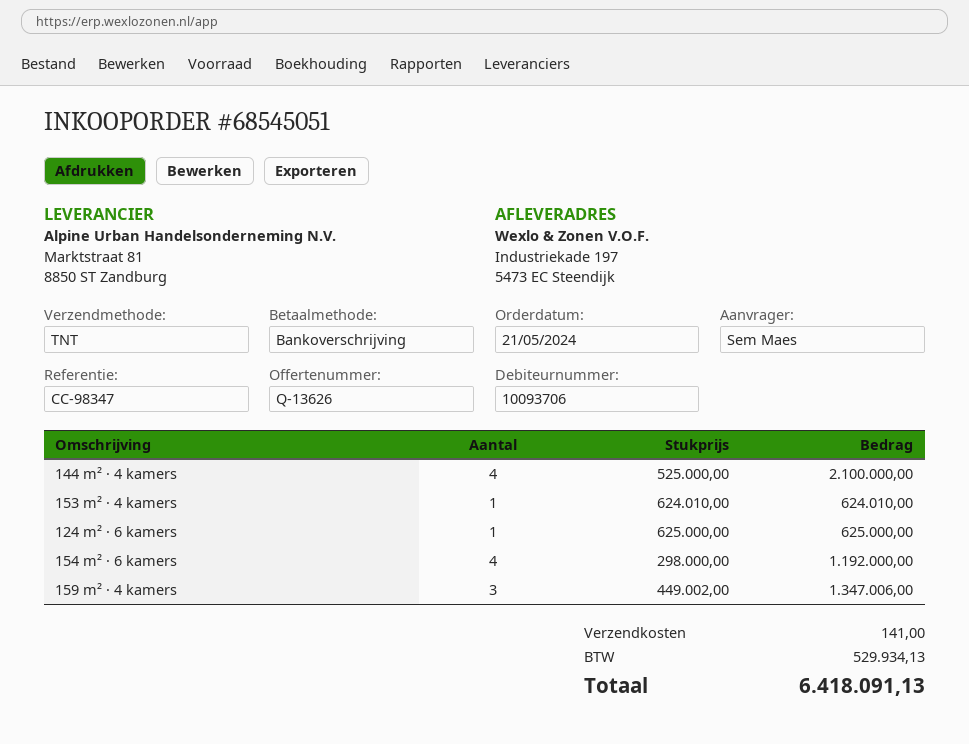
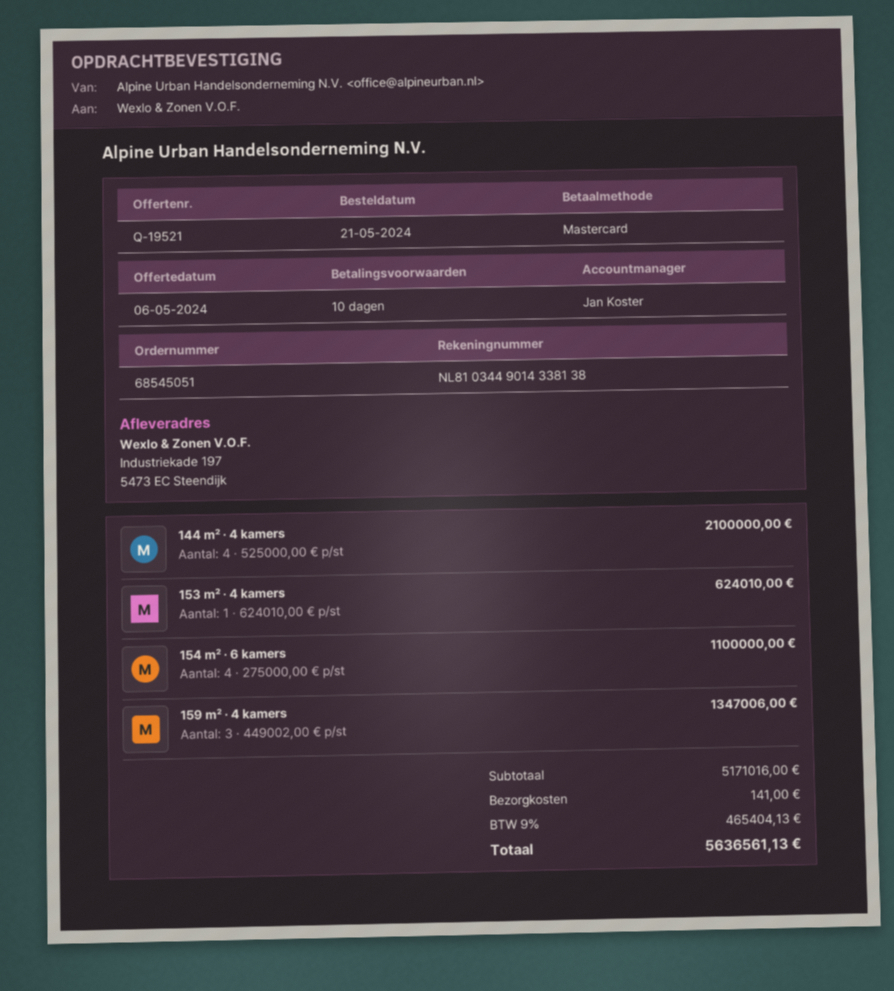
quote number: Q-13626 -> Q-19521
payment method: bank transfer -> Mastercard
124 m² · 6 kamers: 1 x 625000.00 = 625000.00 -> none
154 m² · 6 kamers: 4 x 298000.00 = 1192000.00 -> 4 x 275000.00 = 1100000.00
tax: 529934.13 -> 465404.13
total: 6418091.13 -> 5636561.13

